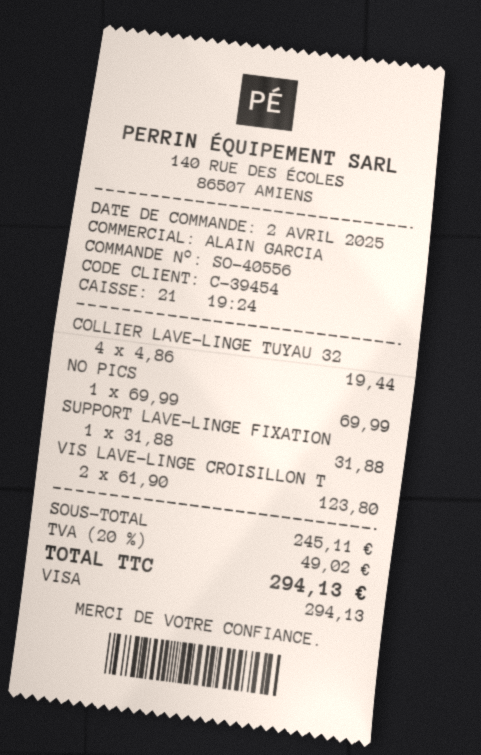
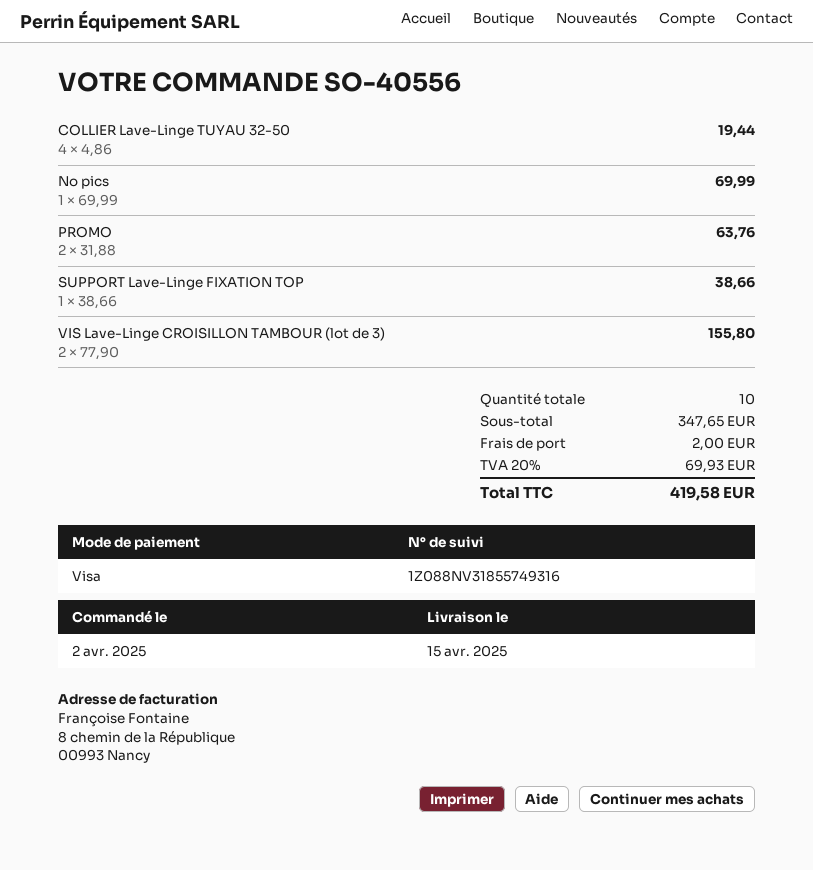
SUPPORT LAVE-LINGE FIXATION: 1 x 31.88 = 31.88 -> 1 x 38.66 = 38.66
VIS LAVE-LINGE CROISILLON T: 2 x 61.90 = 123.80 -> 2 x 77.90 = 155.80
PROMO: none -> 2 x 31.88 = 63.76
subtotal: 245.11 -> 347.65
shipping: none -> 2.00
tax: 20% = 49.02 -> 20% = 69.93
total: 294.13 -> 419.58

